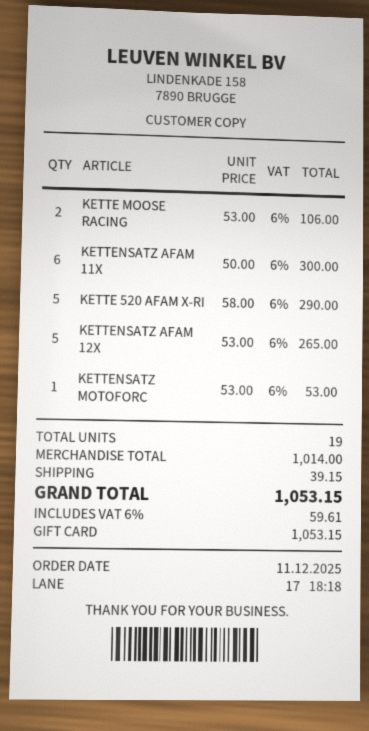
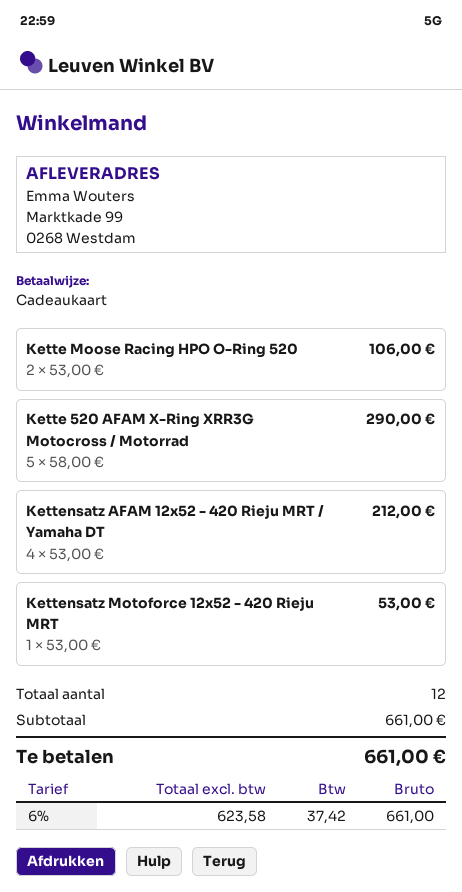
KETTENSATZ AFAM 11X: 6 x 50.00 = 300.00 -> none
KETTENSATZ AFAM 12X: 5 x 53.00 = 265.00 -> 4 x 53.00 = 212.00
total quantity: 19 -> 12
subtotal: 1014.00 -> 661.00
shipping: 39.15 -> none
tax: 6% = 59.61 -> 6% = 37.42
total: 1053.15 -> 661.00

